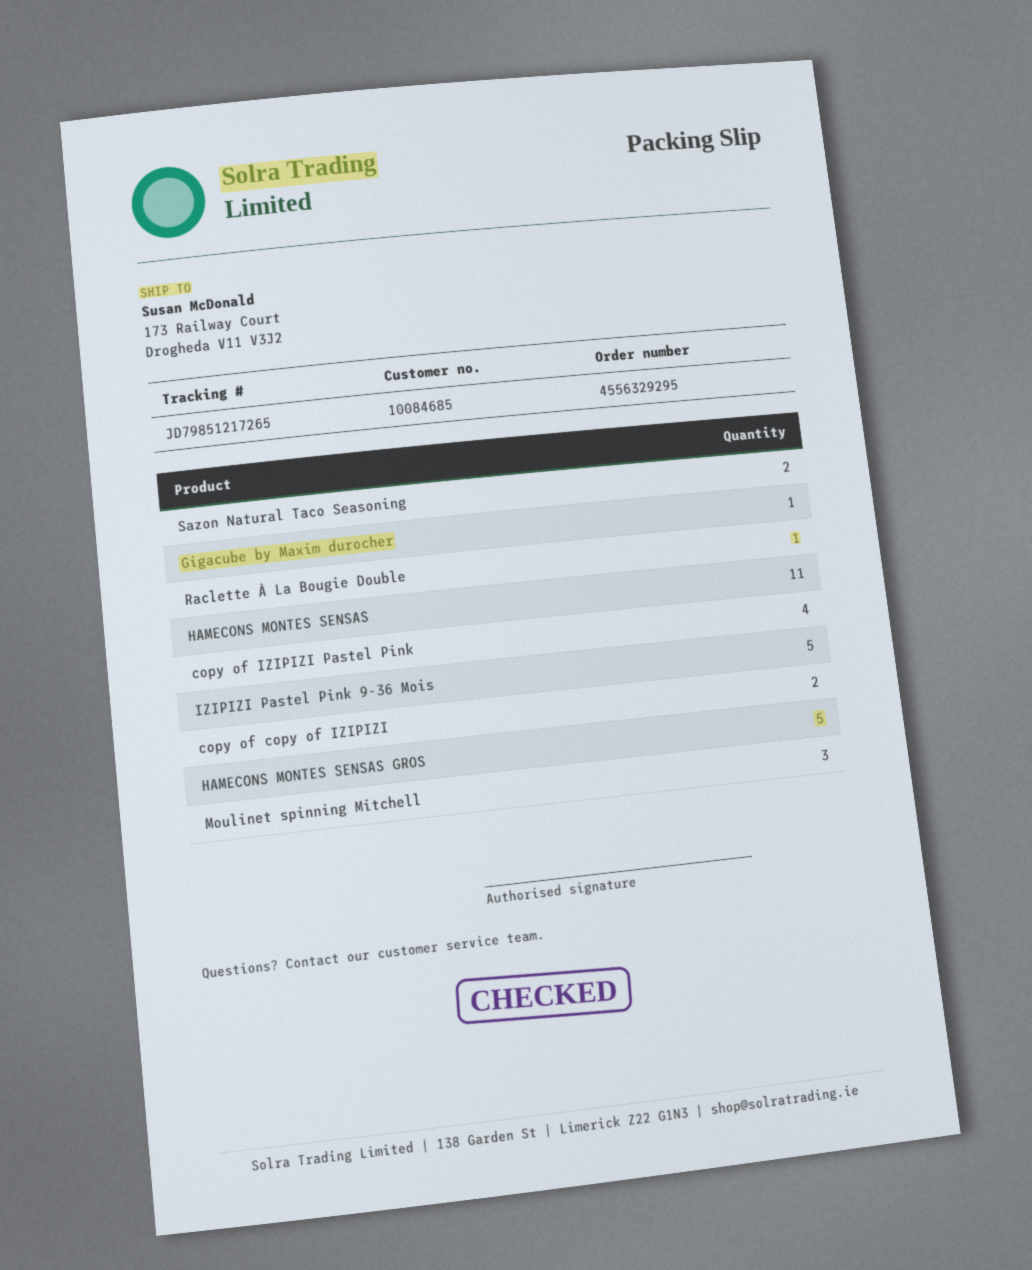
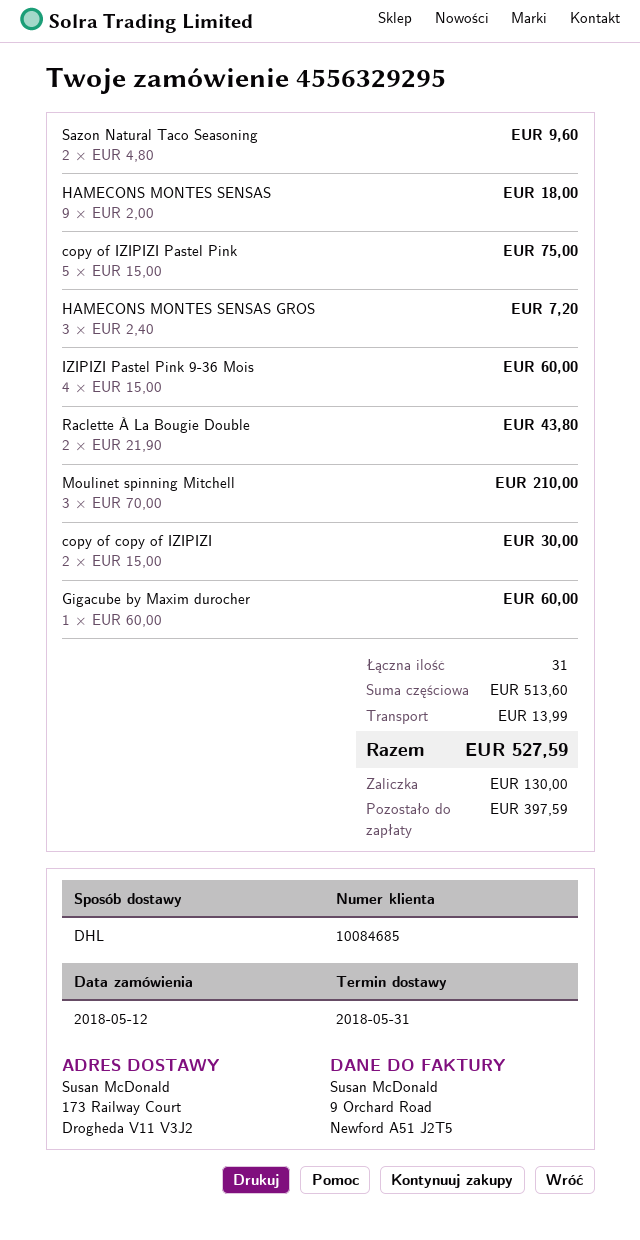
Raclette À La Bougie Double: 1 -> 2
HAMECONS MONTES SENSAS: 11 -> 9
copy of IZIPIZI Pastel Pink: 4 -> 5
IZIPIZI Pastel Pink 9-36 Mois: 5 -> 4
HAMECONS MONTES SENSAS GROS: 5 -> 3

